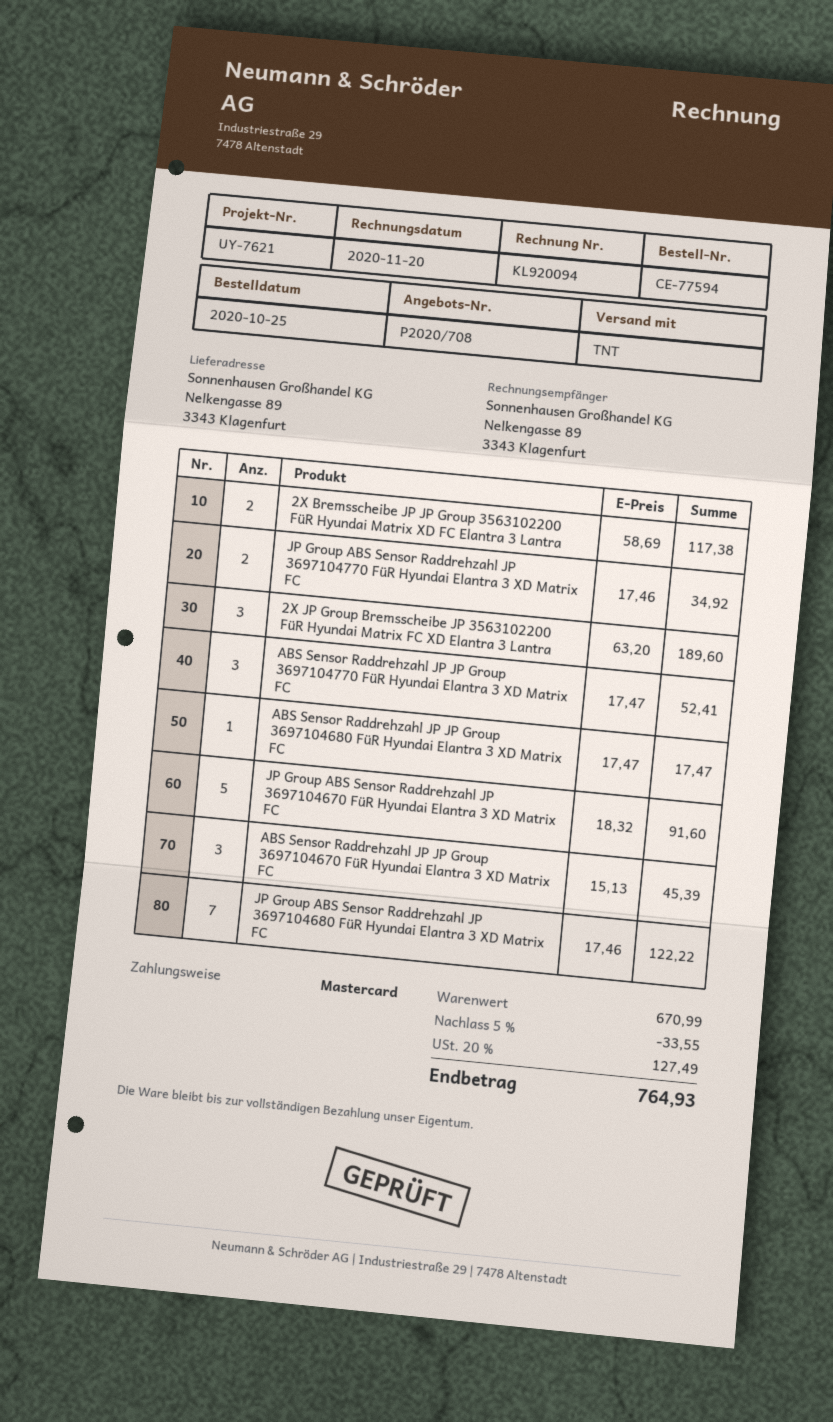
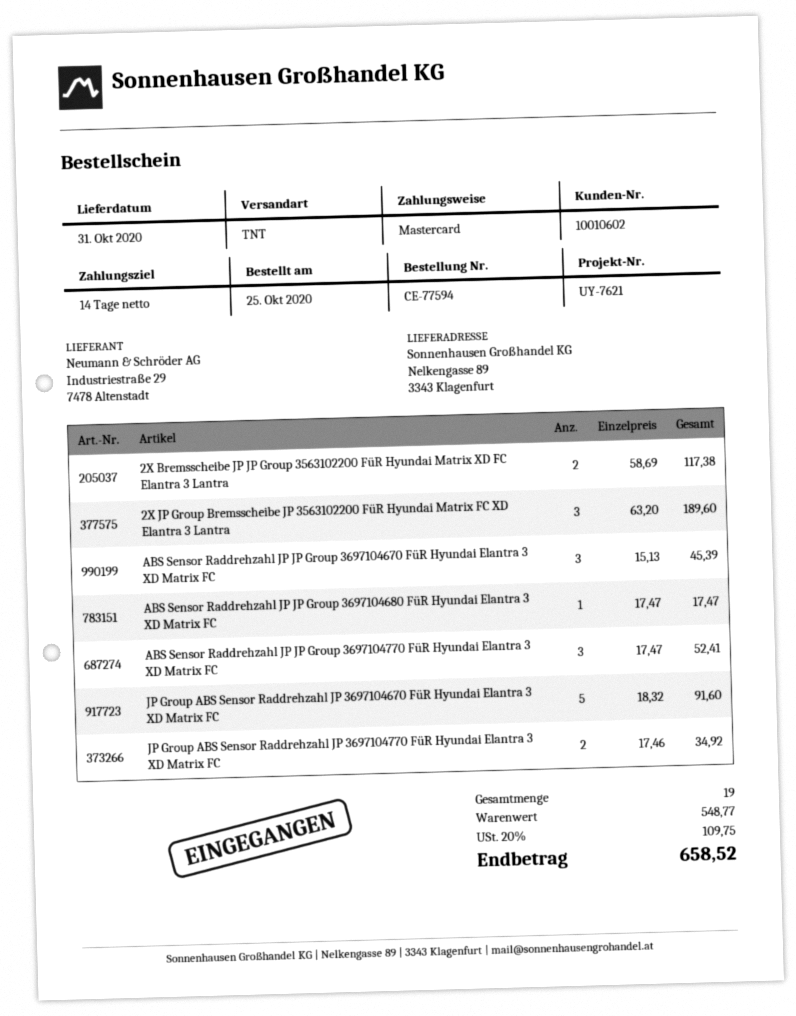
JP Group ABS Sensor Raddrehzahl JP 3697104680 FüR Hyundai Elantra 3 XD Matrix FC: 7 x 17.46 = 122.22 -> none
subtotal: 670.99 -> 548.77
discount: 5% = 33.55 -> none
tax: 20% = 127.49 -> 20% = 109.75
total: 764.93 -> 658.52

